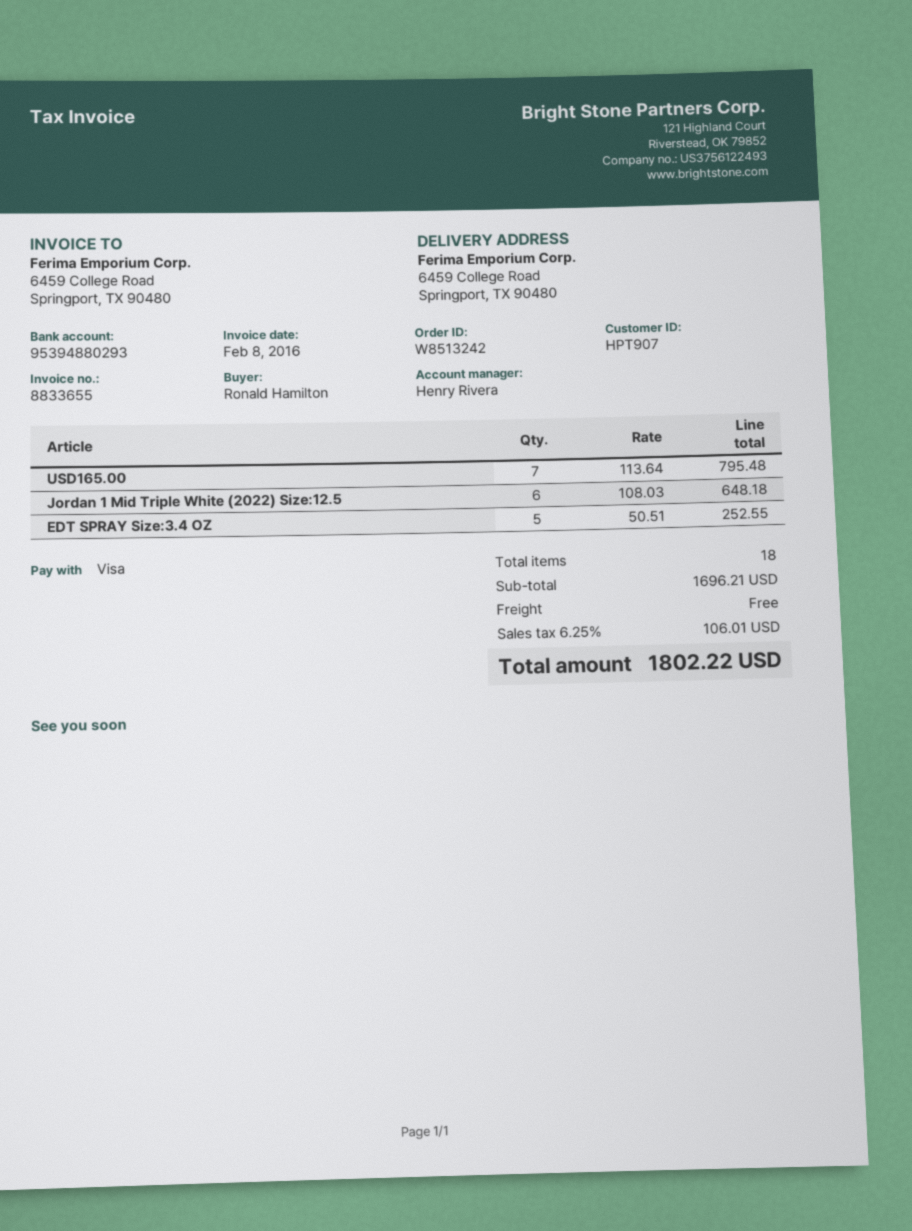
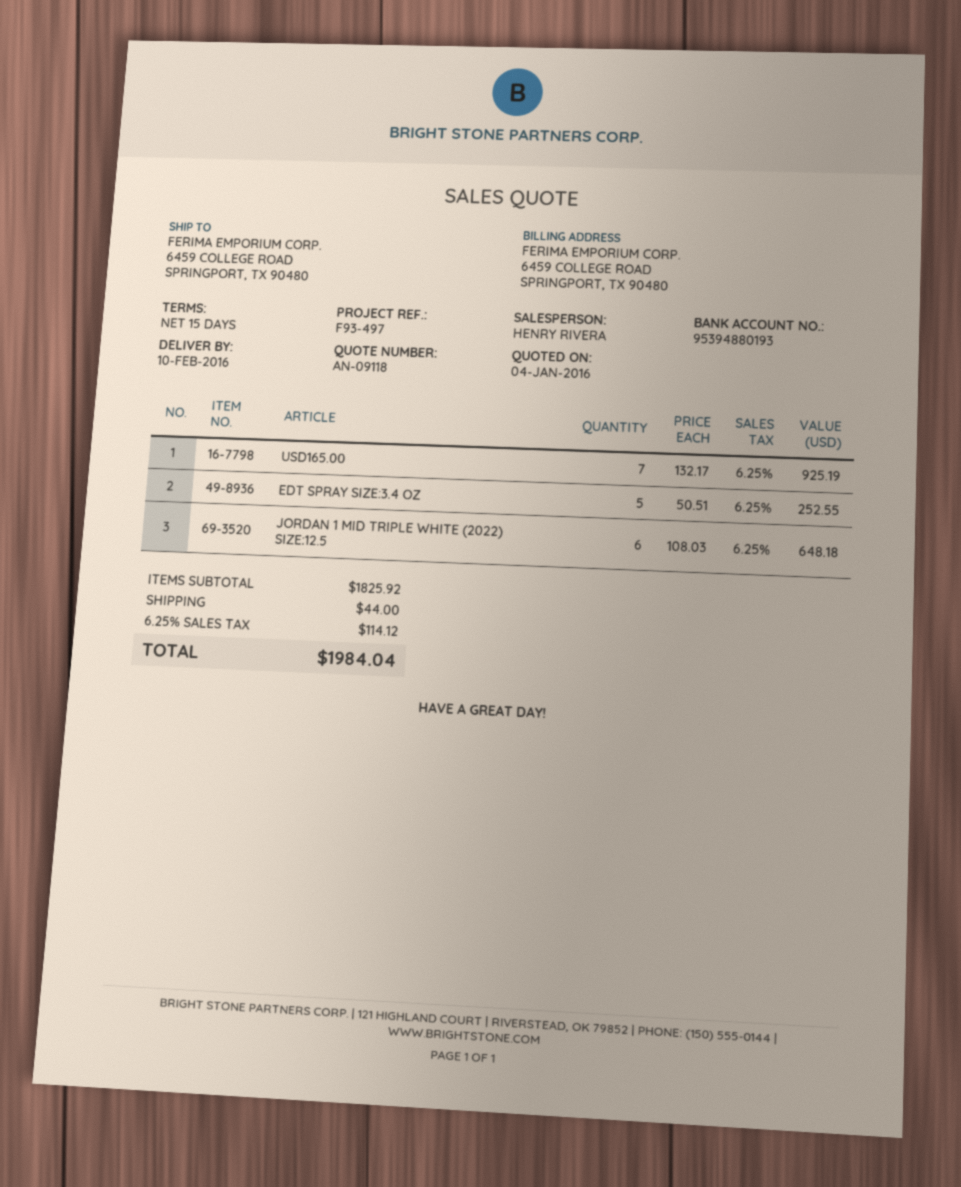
bank account: 95394880293 -> 95394880193
USD165.00: 7 x 113.64 = 795.48 -> 7 x 132.17 = 925.19
subtotal: 1696.21 -> 1825.92
shipping: 0.00 -> 44.00
tax: 6.25% = 106.01 -> 6.25% = 114.12
total: 1802.22 -> 1984.04

